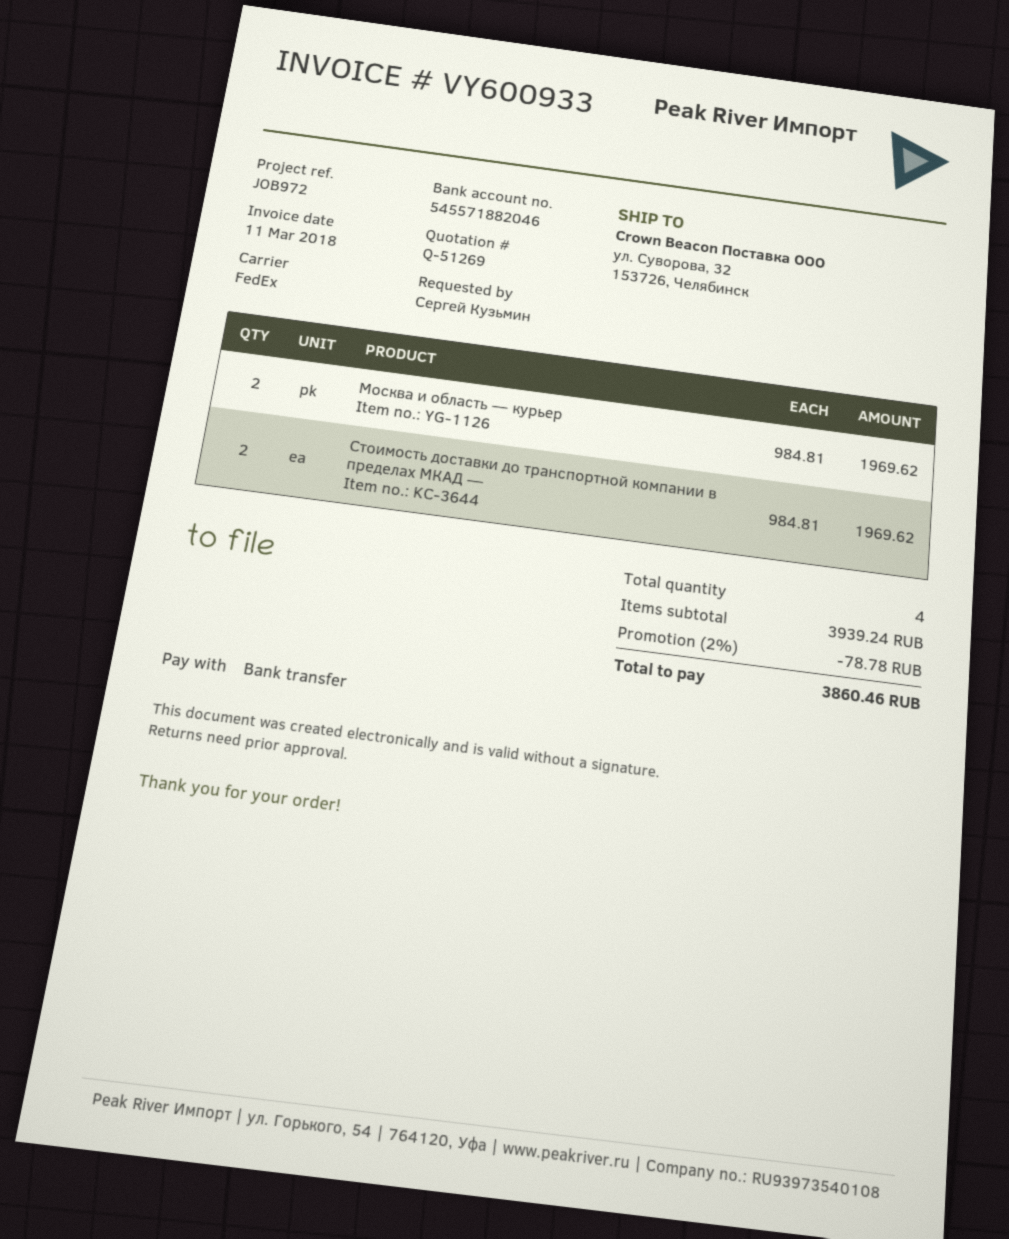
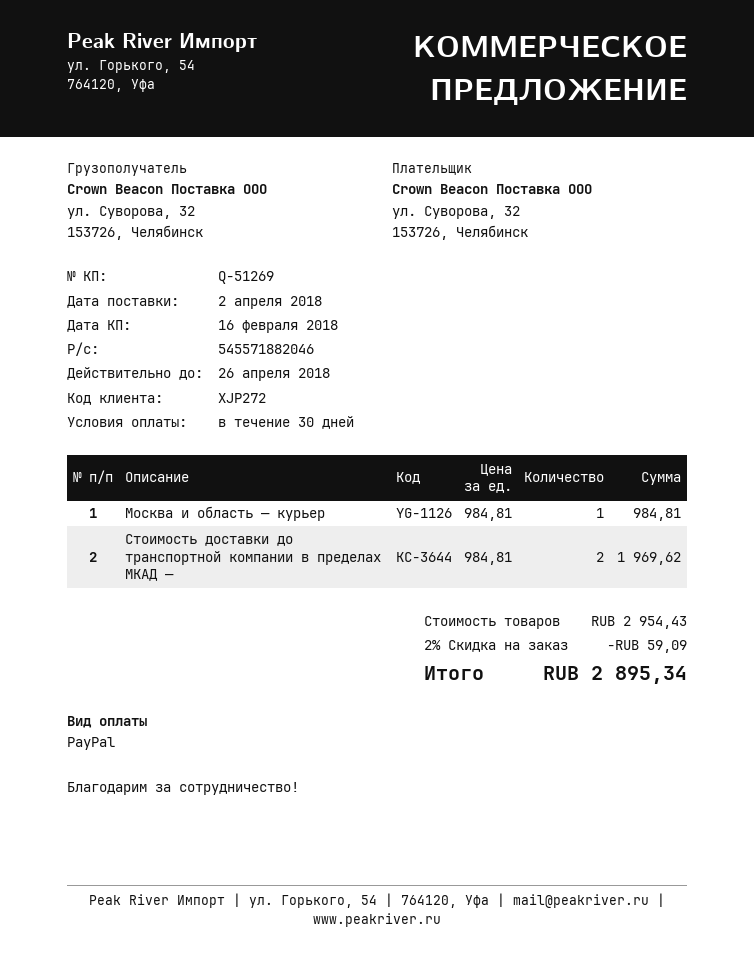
payment method: bank transfer -> PayPal
Москва и область — курьер: 2 x 984.81 = 1969.62 -> 1 x 984.81 = 984.81
subtotal: 3939.24 -> 2954.43
discount: 2% = 78.78 -> 2% = 59.09
total: 3860.46 -> 2895.34

